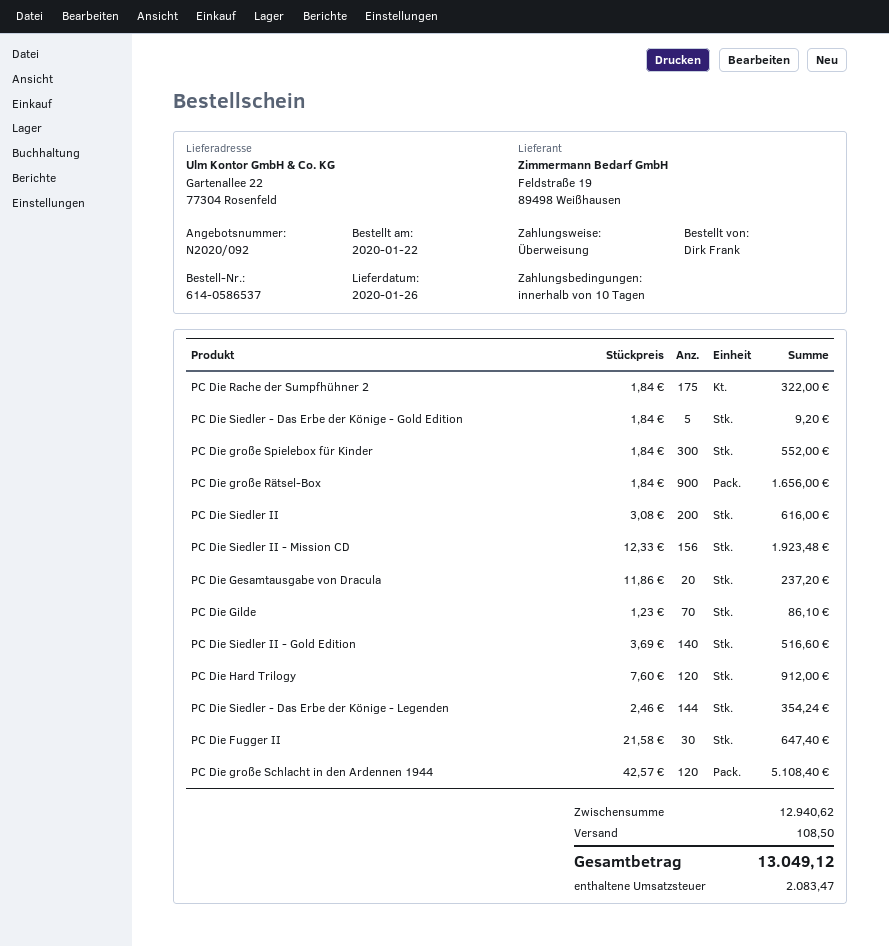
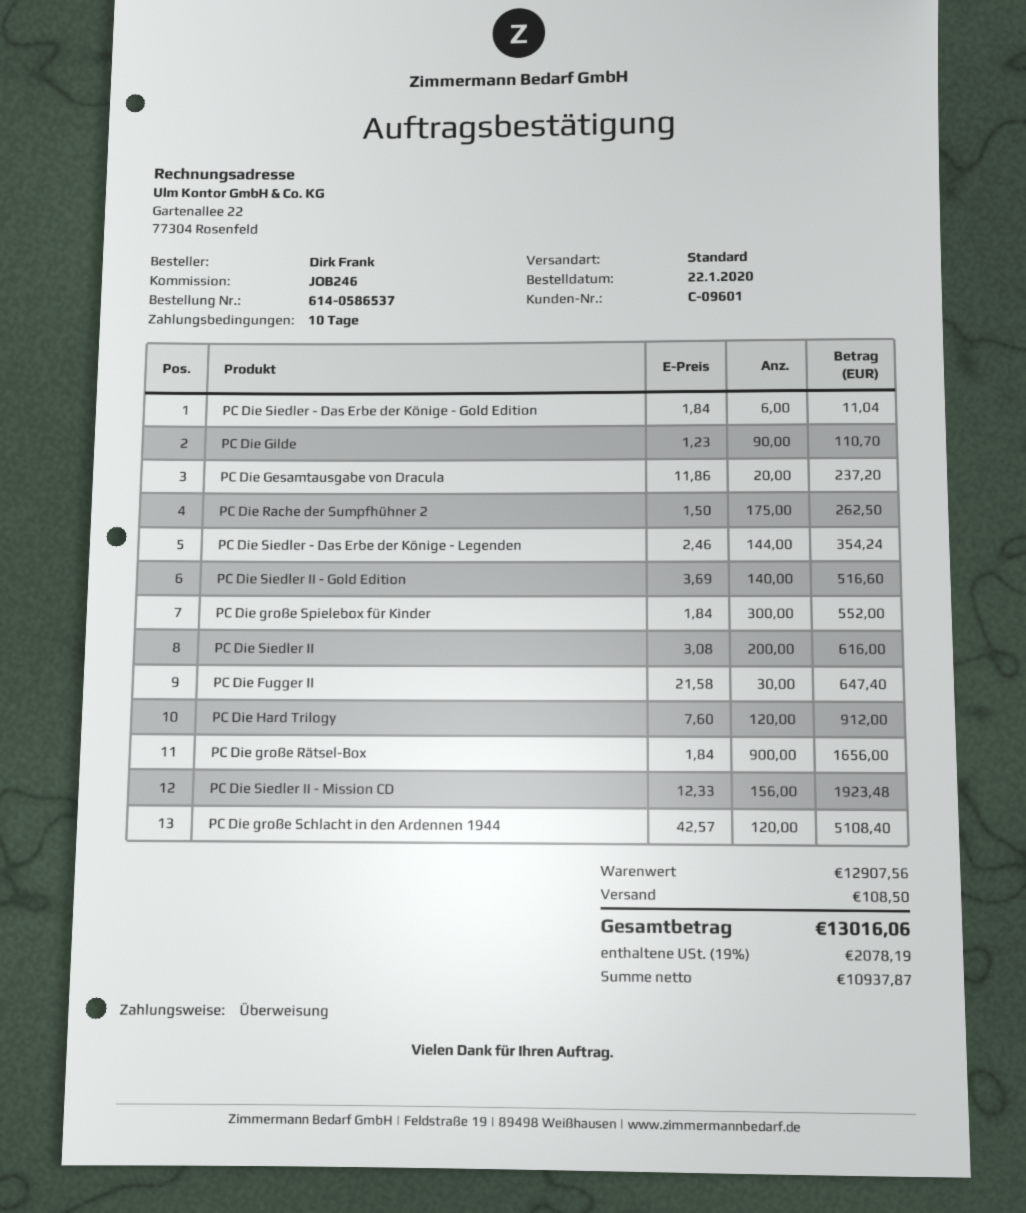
PC Die Rache der Sumpfhühner 2: 175 x 1.84 = 322.00 -> 175 x 1.50 = 262.50
PC Die Siedler - Das Erbe der Könige - Gold Edition: 5 x 1.84 = 9.20 -> 6 x 1.84 = 11.04
PC Die Gilde: 70 x 1.23 = 86.10 -> 90 x 1.23 = 110.70
subtotal: 12940.62 -> 12907.56
tax: 2083.47 -> 2078.19
total: 13049.12 -> 13016.06

